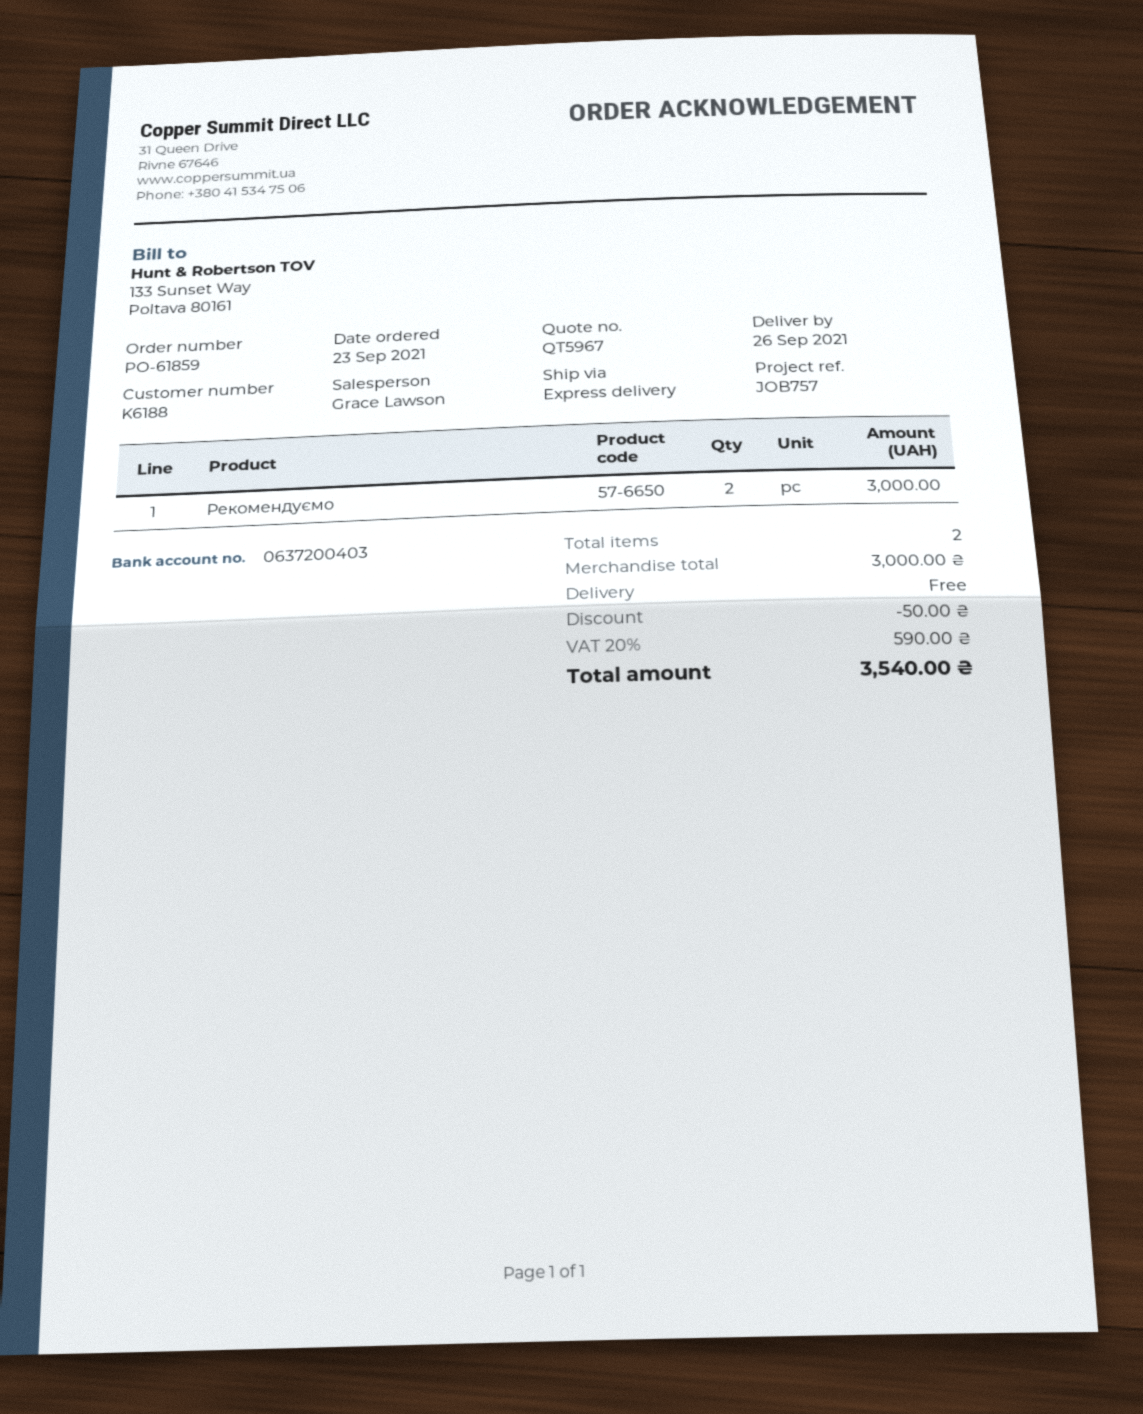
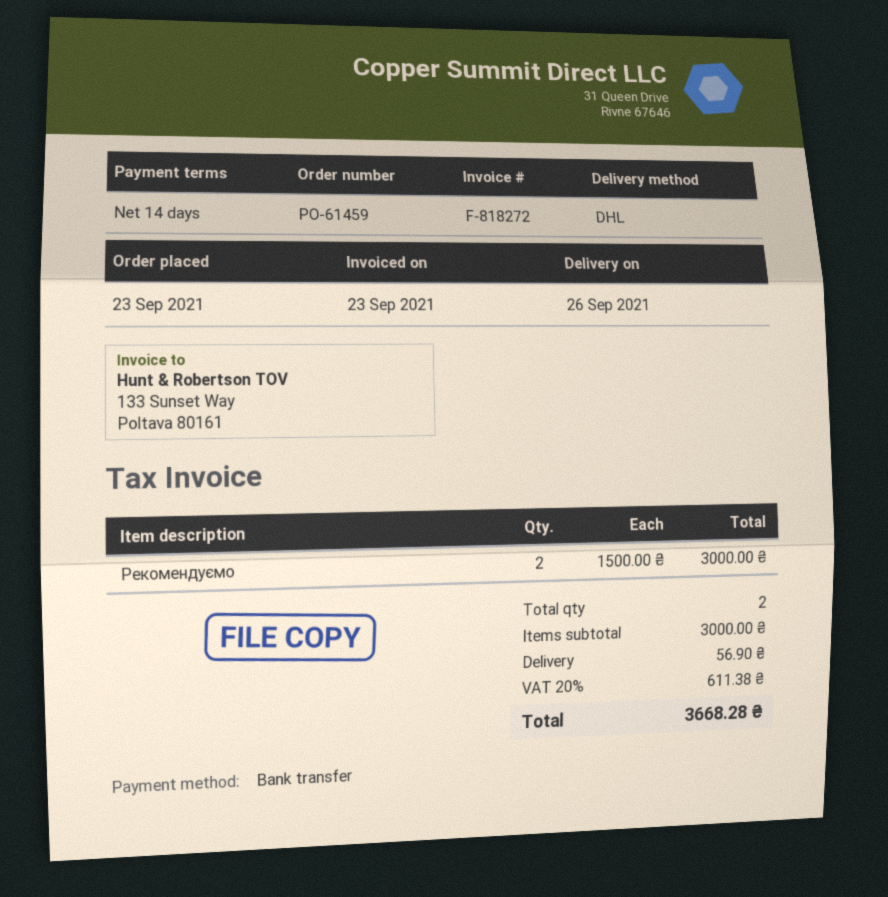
order number: PO-61859 -> PO-61459
shipping method: express -> DHL
discount: 50.00 -> none
shipping: 0.00 -> 56.90
tax: 20% = 590.00 -> 20% = 611.38
total: 3540.00 -> 3668.28

